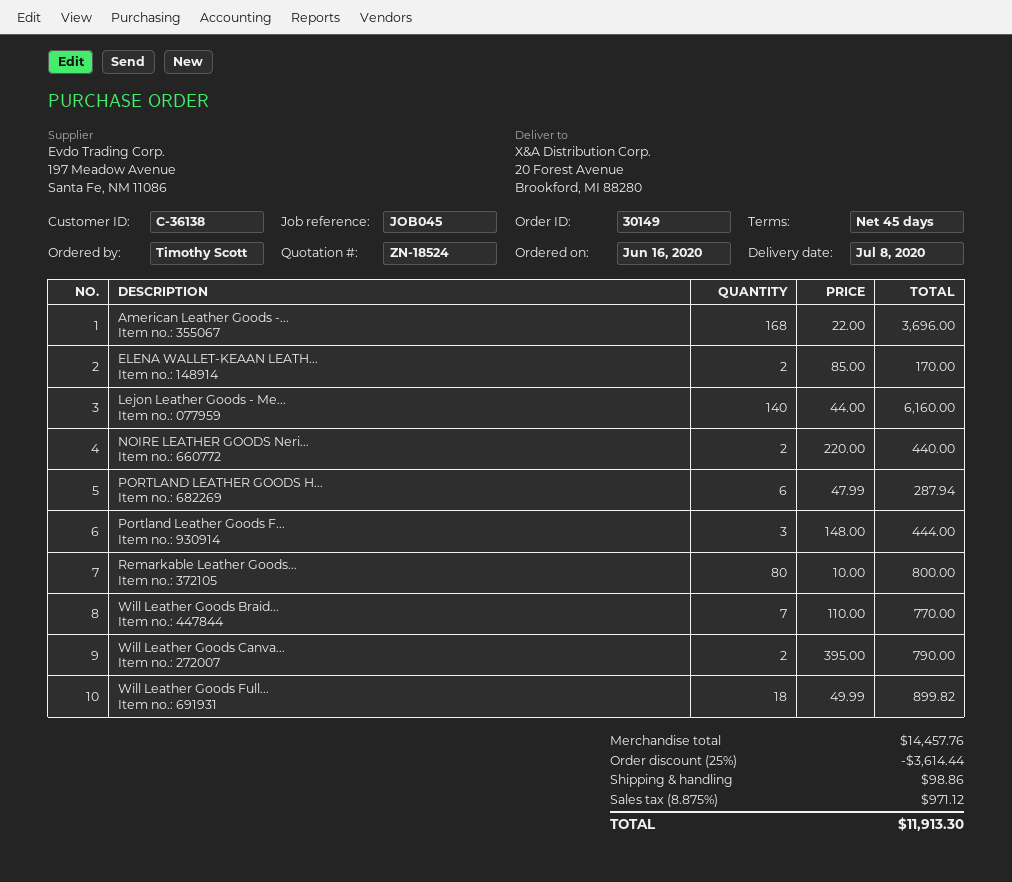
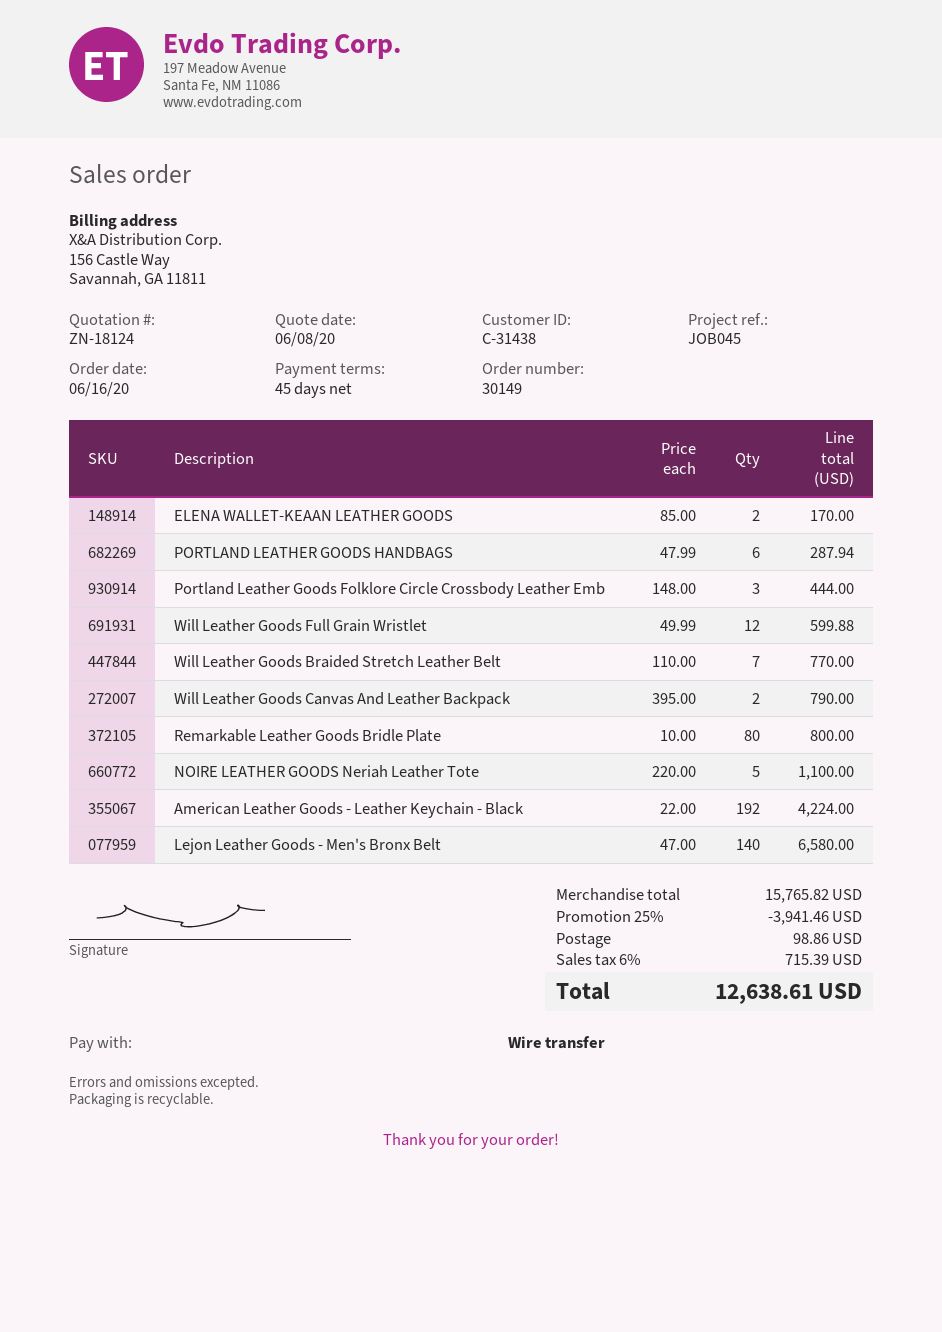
quote number: ZN-18524 -> ZN-18124
customer number: C-36138 -> C-31438
American Leather Goods -...: 168 x 22.00 = 3696.00 -> 192 x 22.00 = 4224.00
Lejon Leather Goods - Me...: 140 x 44.00 = 6160.00 -> 140 x 47.00 = 6580.00
NOIRE LEATHER GOODS Neri...: 2 x 220.00 = 440.00 -> 5 x 220.00 = 1100.00
Will Leather Goods Full...: 18 x 49.99 = 899.82 -> 12 x 49.99 = 599.88
subtotal: 14457.76 -> 15765.82
discount: 25% = 3614.44 -> 25% = 3941.46
tax: 8.875% = 971.12 -> 6% = 715.39
total: 11913.30 -> 12638.61

